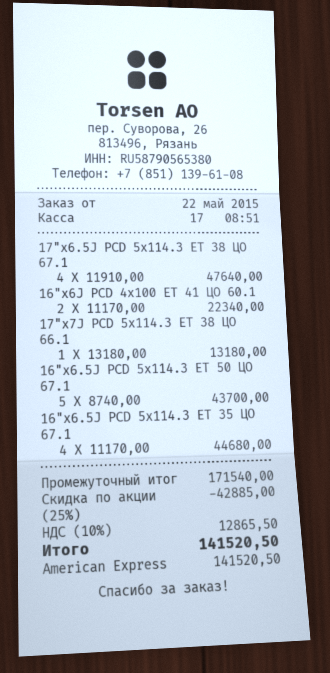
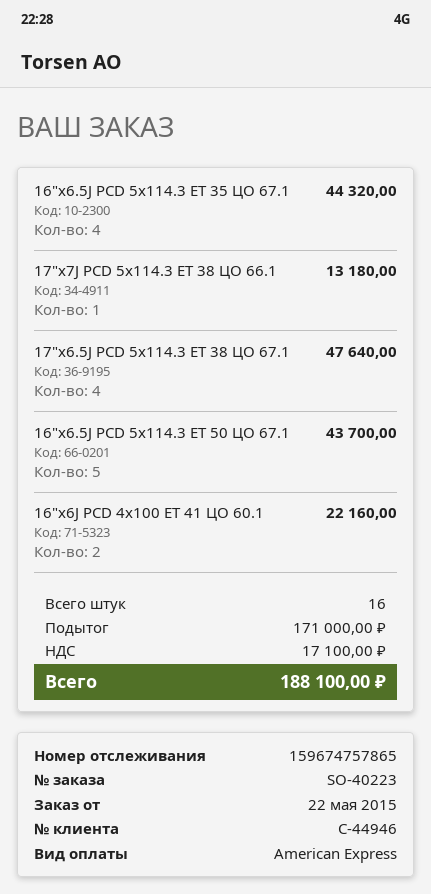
16"x6J PCD 4x100 ЕТ 41 ЦО 60.1: 2 for 22340.00 -> 2 for 22160.00
16"x6.5J PCD 5x114.3 ЕТ 35 ЦО 67.1: 4 for 44680.00 -> 4 for 44320.00
subtotal: 171540.00 -> 171000.00
discount: 25% = 42885.00 -> none
tax: 12865.50 -> 17100.00
total: 141520.50 -> 188100.00

